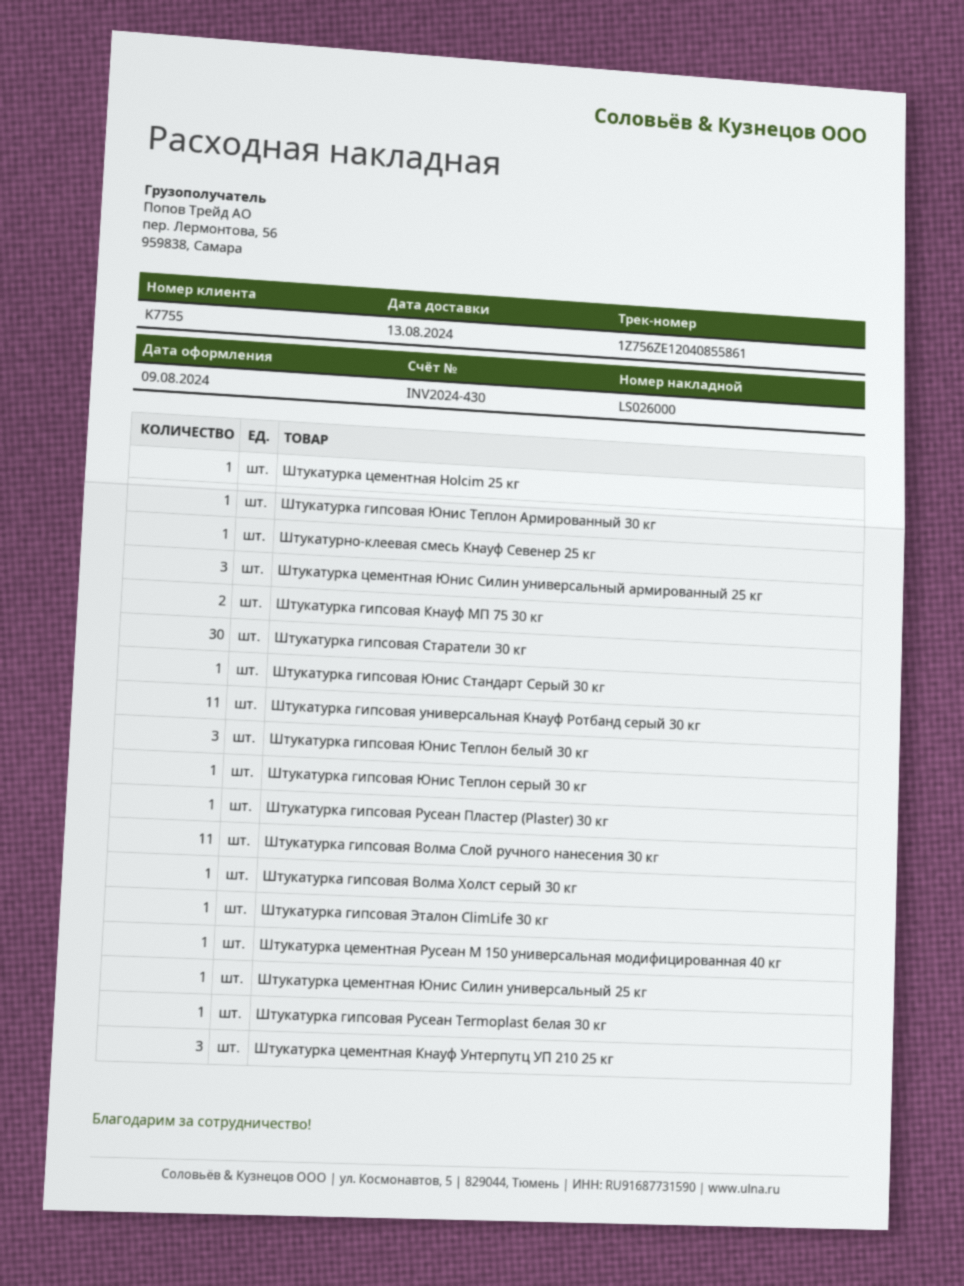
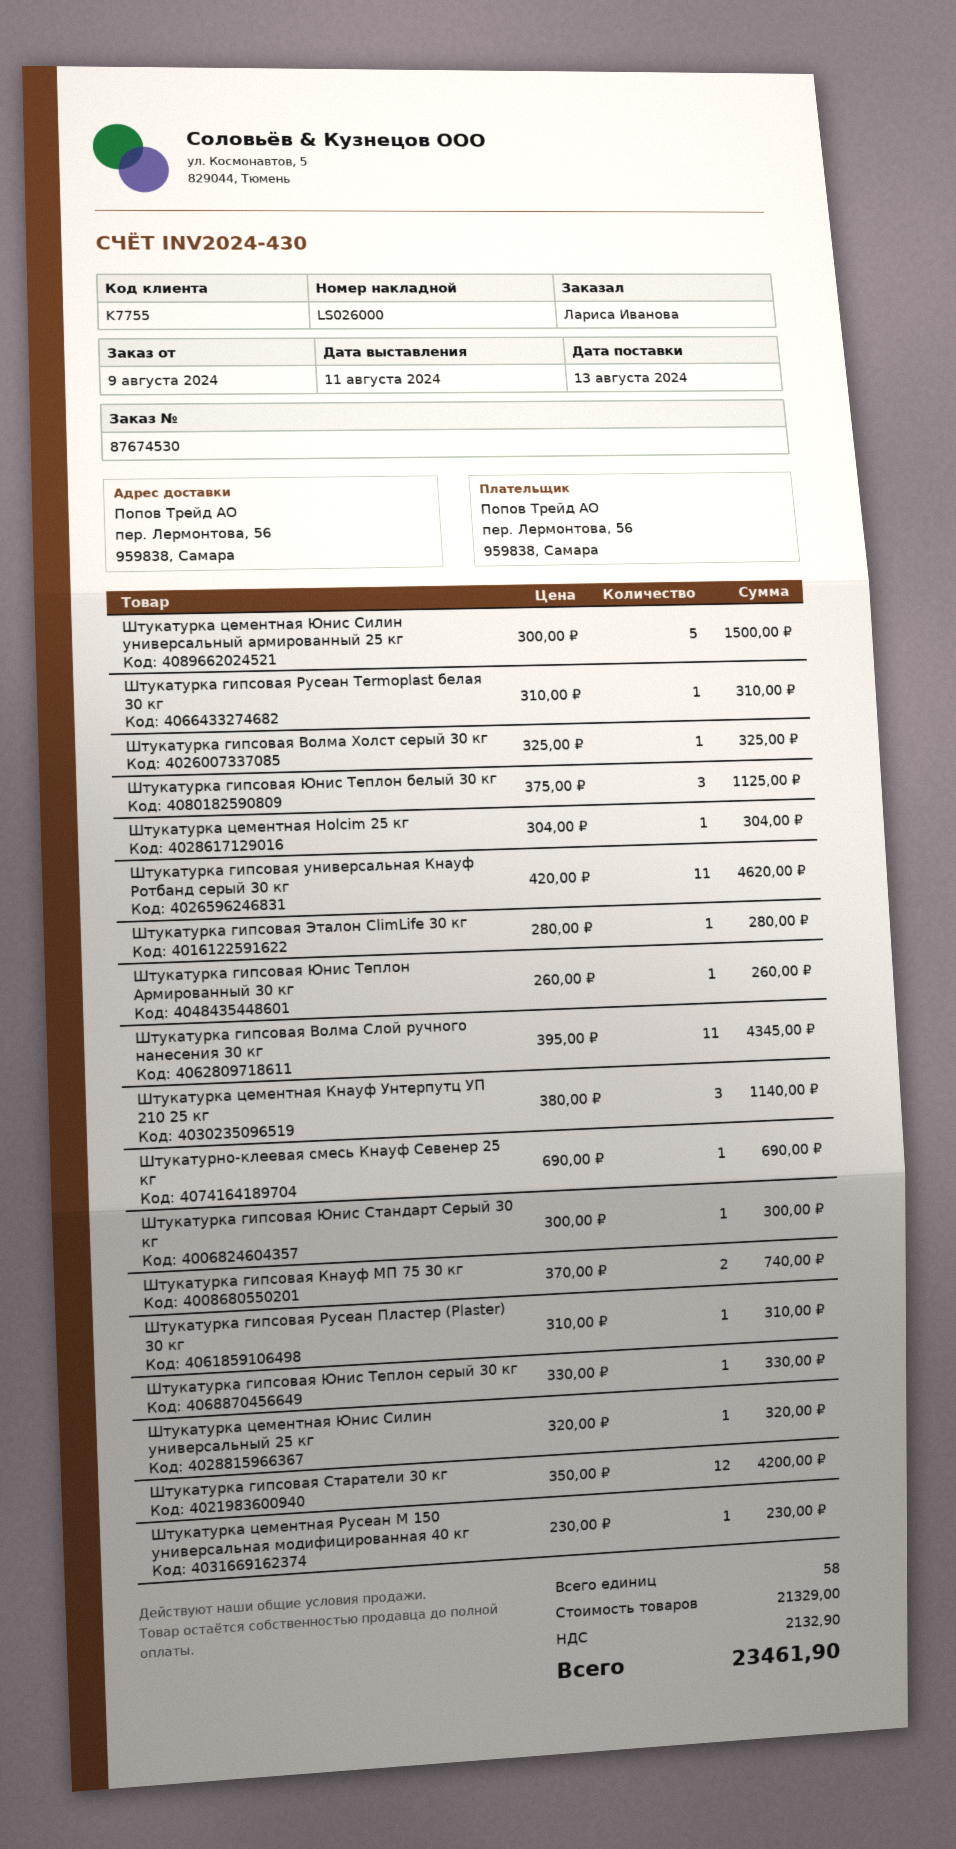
Штукатурка цементная Юнис Силин универсальный армированный 25 кг: 3 -> 5
Штукатурка гипсовая Старатели 30 кг: 30 -> 12

